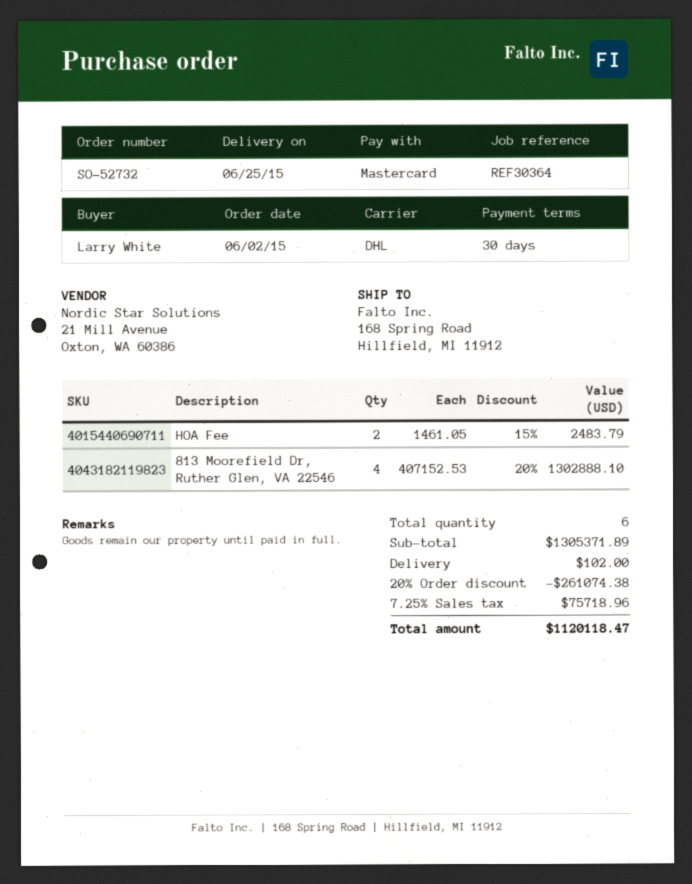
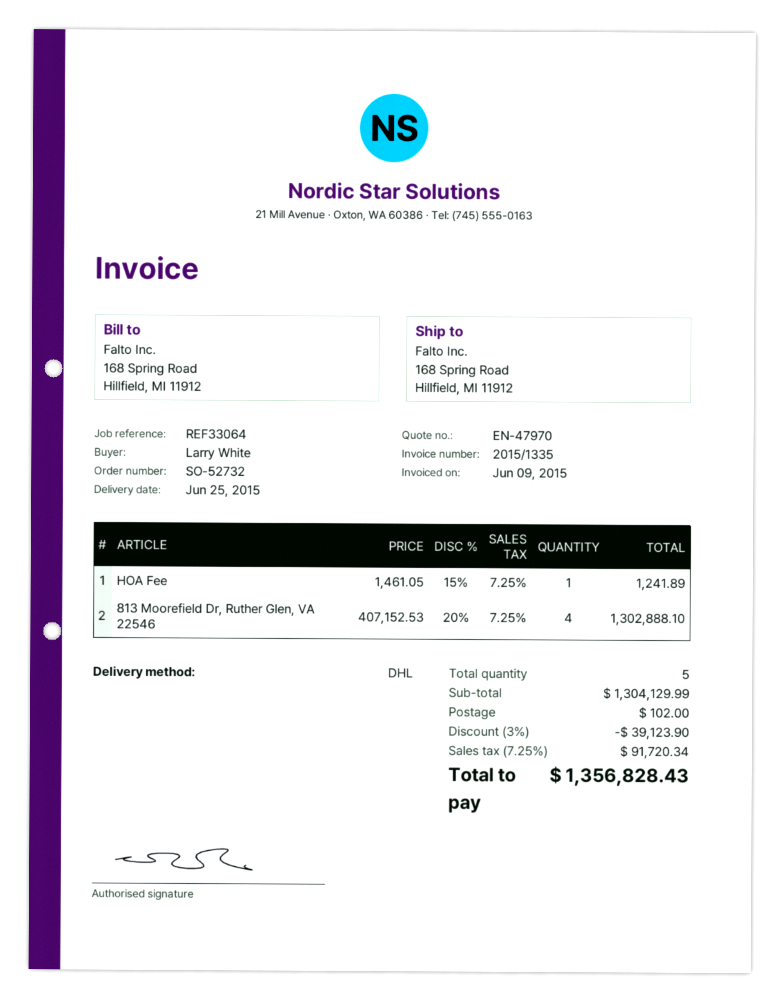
reference: REF30364 -> REF33064
HOA Fee: 2 x 1461.05 - 15% = 2483.79 -> 1 x 1461.05 - 15% = 1241.89
total quantity: 6 -> 5
subtotal: 1305371.89 -> 1304129.99
discount: 20% = 261074.38 -> 3% = 39123.90
tax: 7.25% = 75718.96 -> 7.25% = 91720.34
total: 1120118.47 -> 1356828.43

